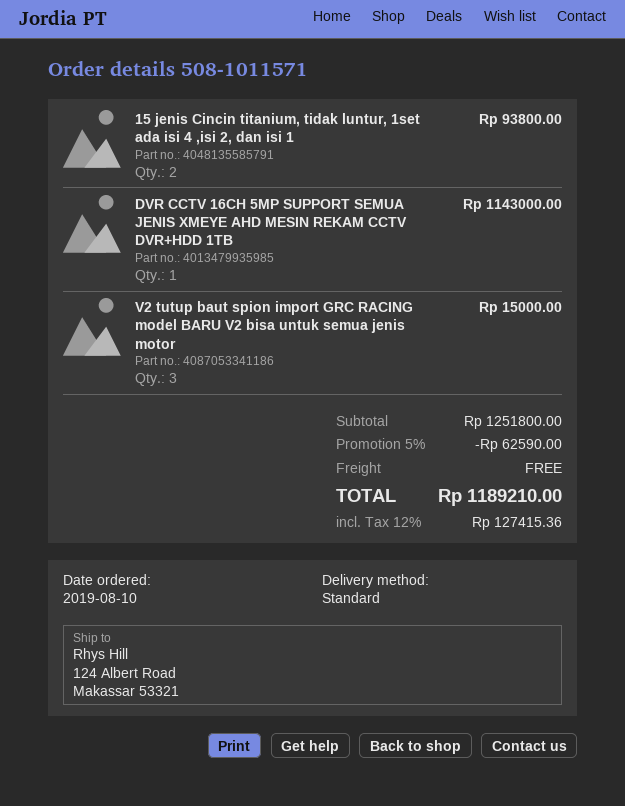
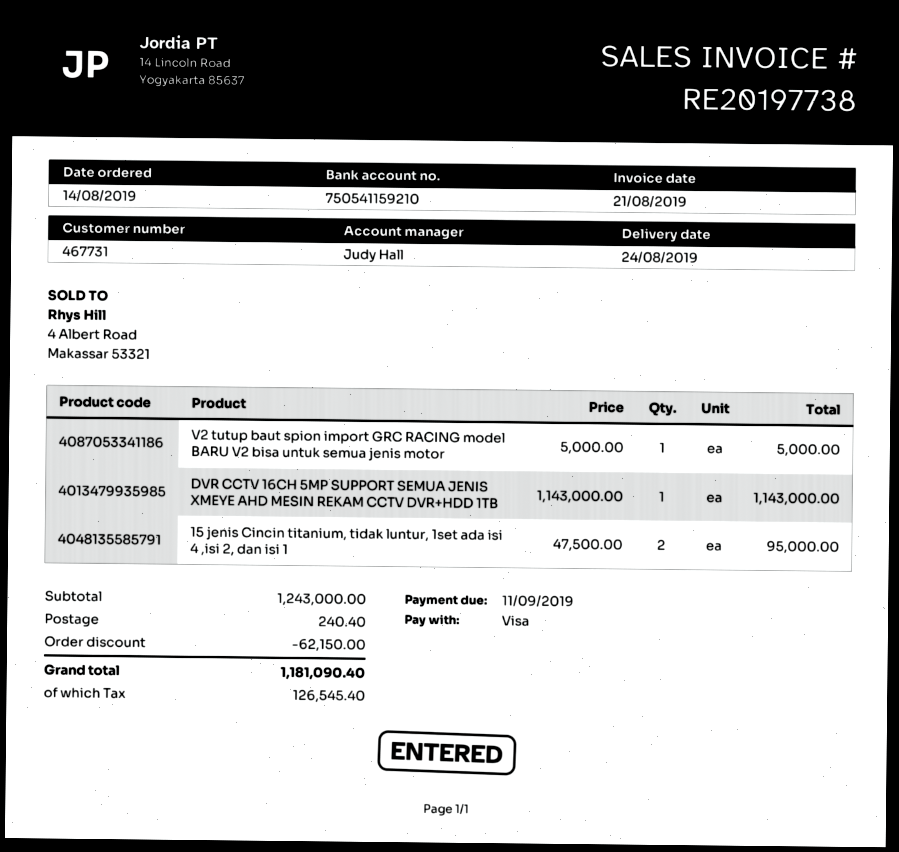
order date: 2019-08-10 -> 2019-08-14
15 jenis Cincin titanium, tidak luntur, 1set ada isi 4 ,isi 2, dan isi 1: 2 for 93800.00 -> 2 for 95000.00
V2 tutup baut spion import GRC RACING model BARU V2 bisa untuk semua jenis motor: 3 for 15000.00 -> 1 for 5000.00
subtotal: 1251800.00 -> 1243000.00
discount: 62590.00 -> 62150.00
shipping: 0.00 -> 240.40
tax: 127415.36 -> 126545.40
total: 1189210.00 -> 1181090.40

